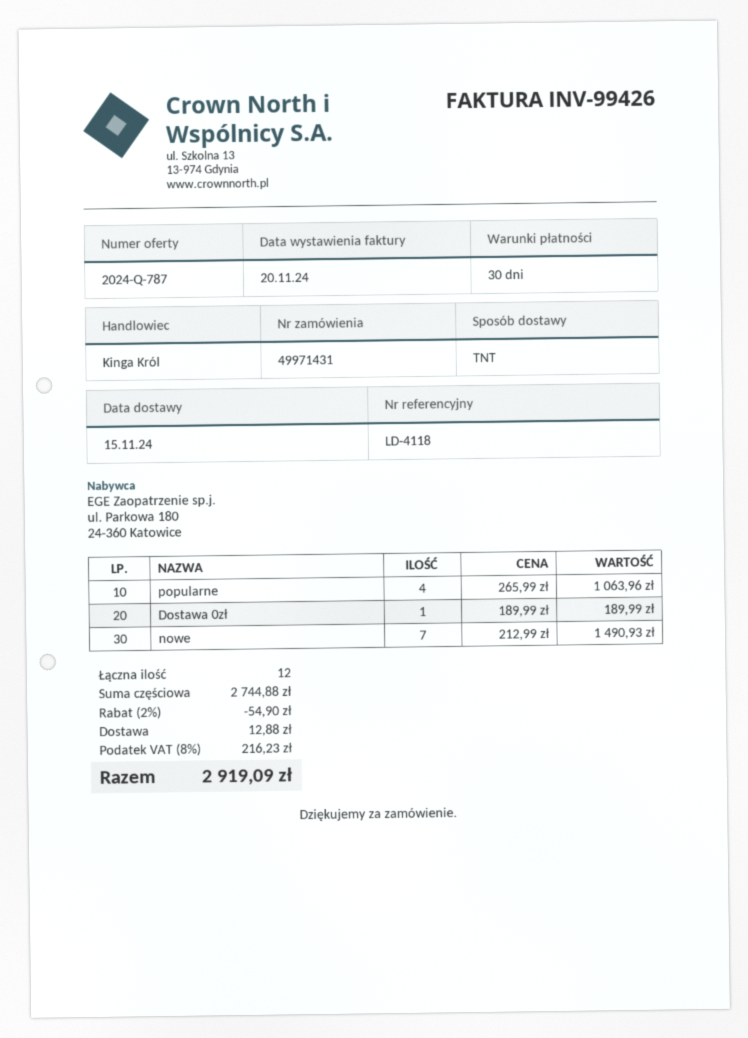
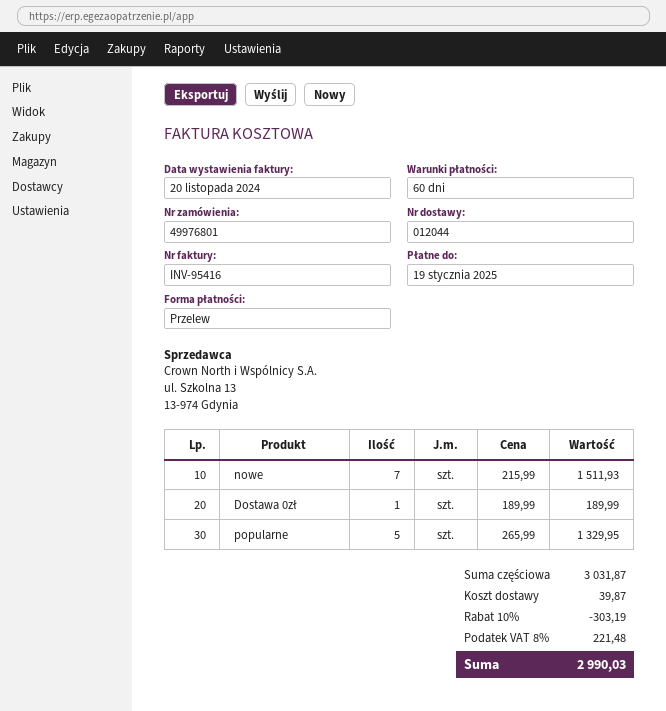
order number: 49971431 -> 49976801
invoice number: INV-99426 -> INV-95416
payment terms: 30 days -> 60 days
popularne: 4 x 265.99 = 1063.96 -> 5 x 265.99 = 1329.95
nowe: 7 x 212.99 = 1490.93 -> 7 x 215.99 = 1511.93
subtotal: 2744.88 -> 3031.87
discount: 2% = 54.90 -> 10% = 303.19
shipping: 12.88 -> 39.87
tax: 8% = 216.23 -> 8% = 221.48
total: 2919.09 -> 2990.03

